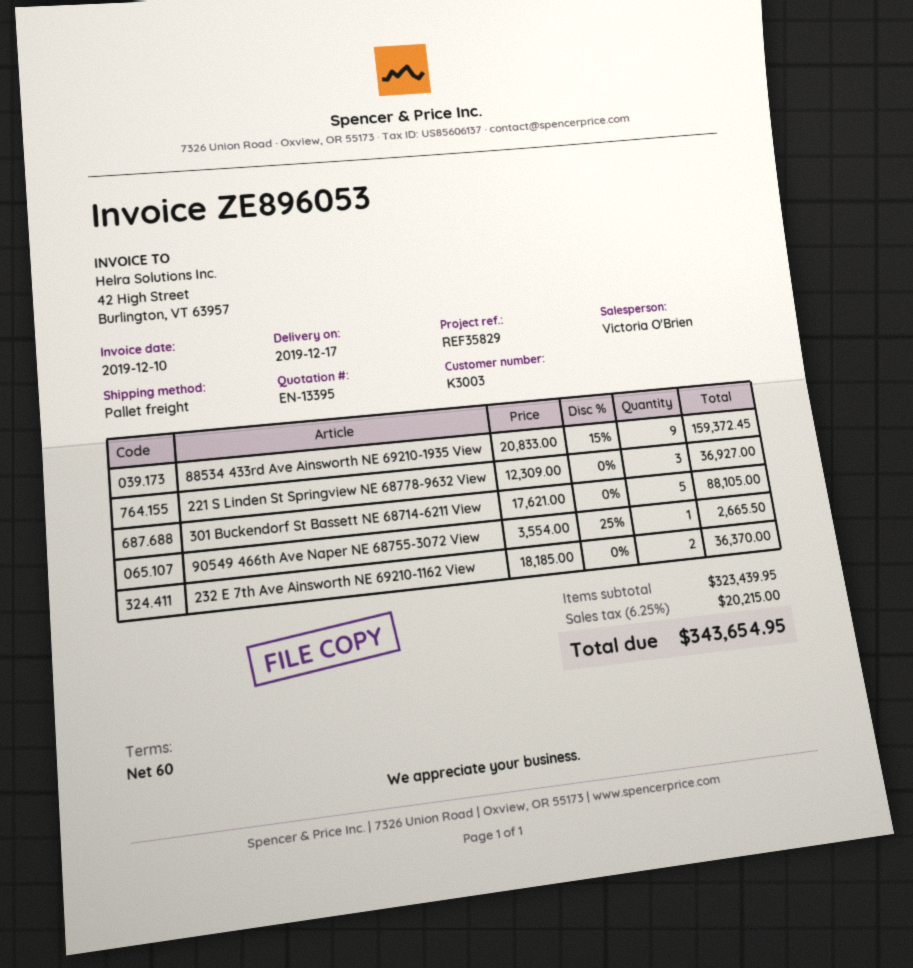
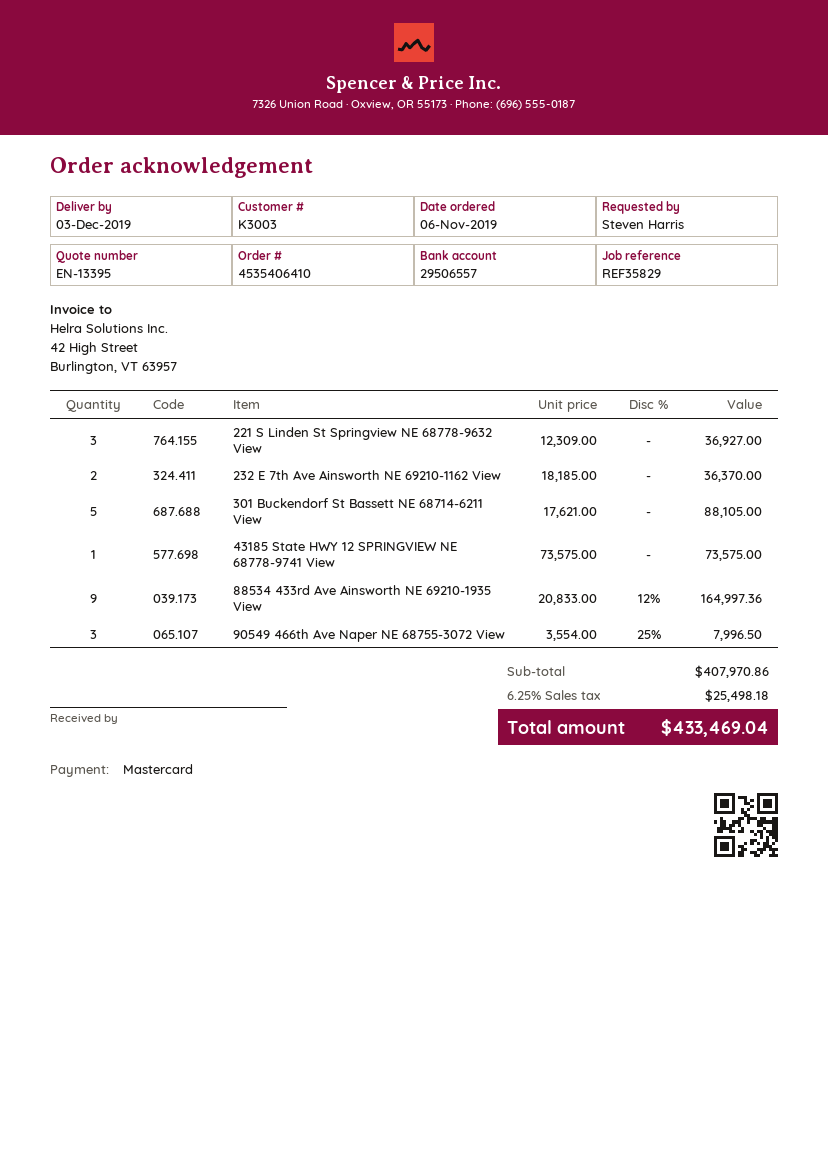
delivery date: 2019-12-17 -> 2019-12-03
88534 433rd Ave Ainsworth NE 69210-1935 View: 9 x 20833.00 - 15% = 159372.45 -> 9 x 20833.00 - 12% = 164997.36
90549 466th Ave Naper NE 68755-3072 View: 1 x 3554.00 - 25% = 2665.50 -> 3 x 3554.00 - 25% = 7996.50
43185 State HWY 12 SPRINGVIEW NE 68778-9741 View: none -> 1 x 73575.00 = 73575.00
subtotal: 323439.95 -> 407970.86
tax: 6.25% = 20215.00 -> 6.25% = 25498.18
total: 343654.95 -> 433469.04

